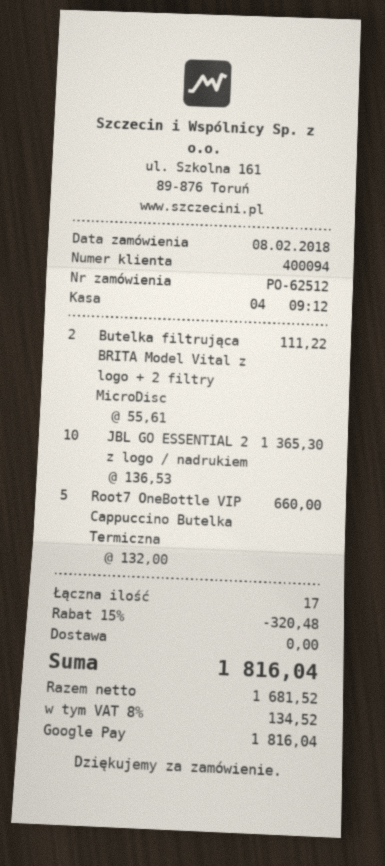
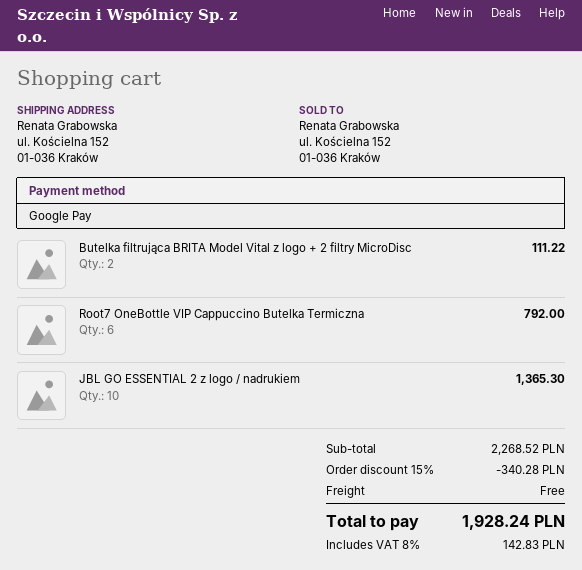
Root7 OneBottle VIP Cappuccino Butelka Termiczna: 5 for 660.00 -> 6 for 792.00
discount: 15% = 320.48 -> 15% = 340.28
tax: 8% = 134.52 -> 8% = 142.83
total: 1816.04 -> 1928.24

